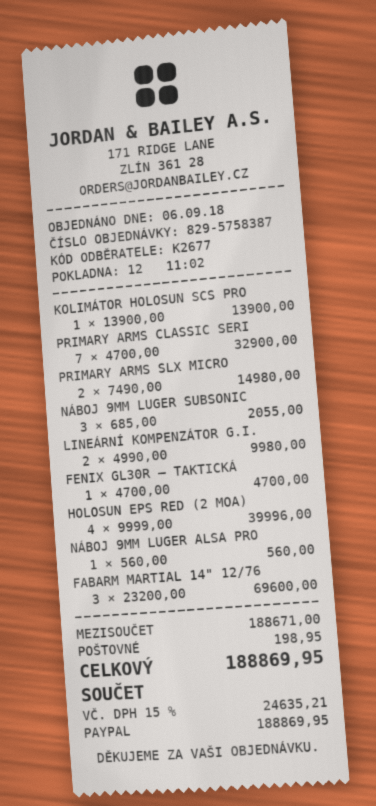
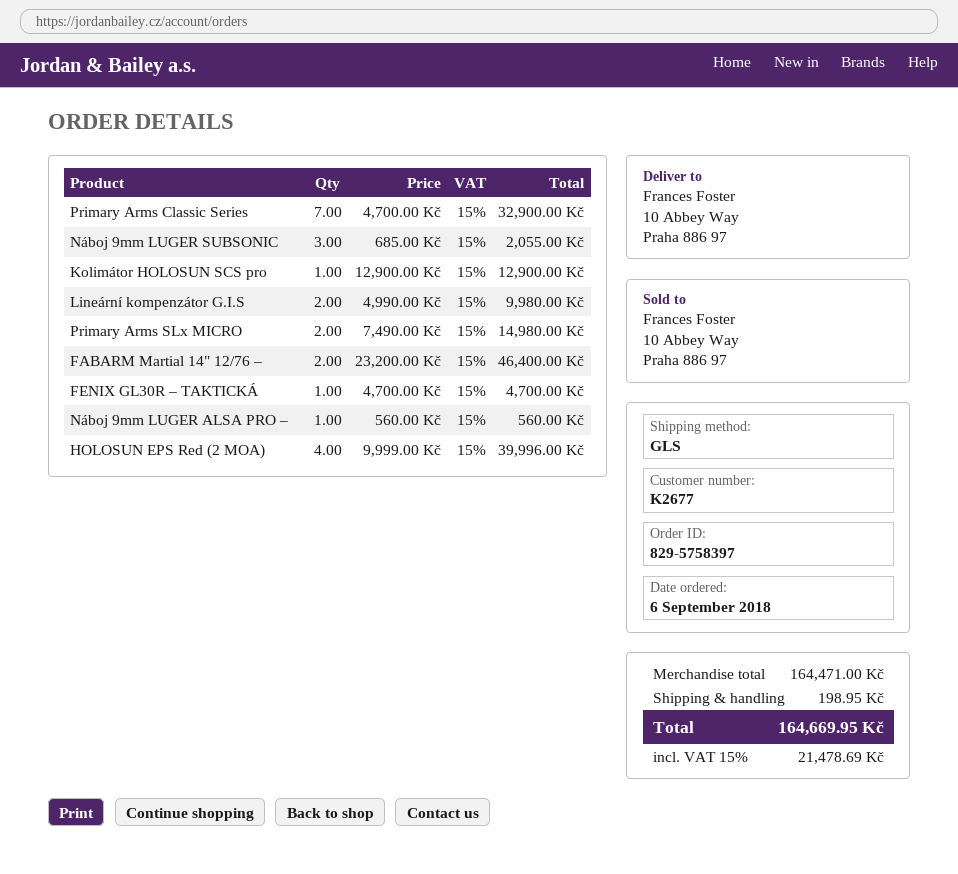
order number: 829-5758387 -> 829-5758397
KOLIMÁTOR HOLOSUN SCS PRO: 1 x 13900.00 = 13900.00 -> 1 x 12900.00 = 12900.00
FABARM MARTIAL 14" 12/76: 3 x 23200.00 = 69600.00 -> 2 x 23200.00 = 46400.00
subtotal: 188671.00 -> 164471.00
tax: 15% = 24635.21 -> 15% = 21478.69
total: 188869.95 -> 164669.95

